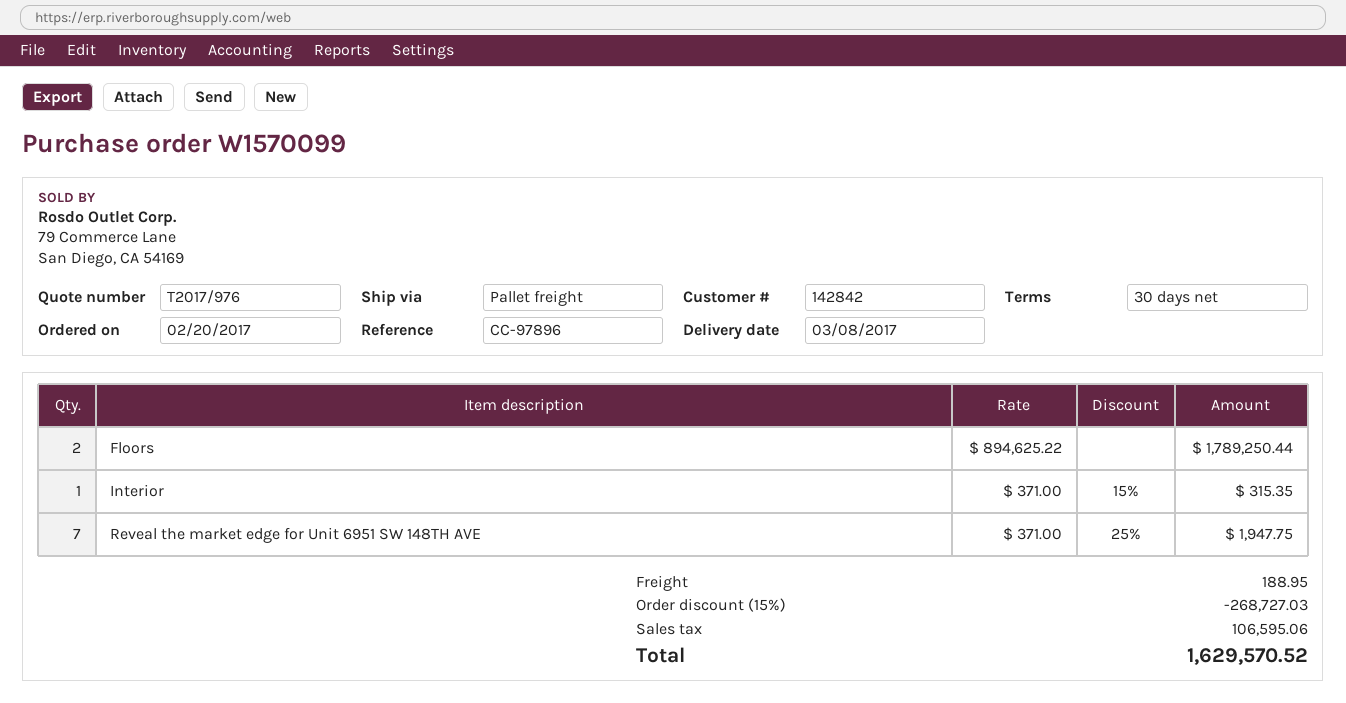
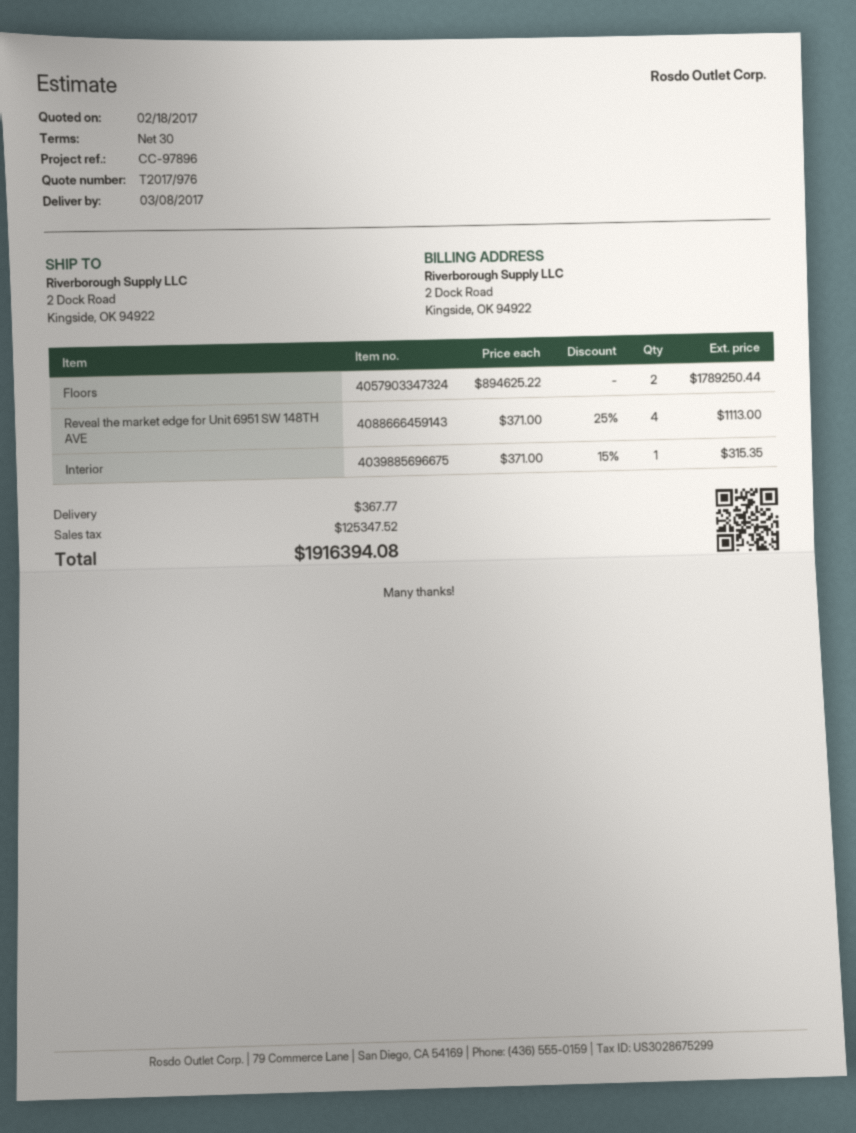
Reveal the market edge for Unit 6951 SW 148TH AVE: 7 x 371.00 - 25% = 1947.75 -> 4 x 371.00 - 25% = 1113.00
discount: 15% = 268727.03 -> none
shipping: 188.95 -> 367.77
tax: 106595.06 -> 125347.52
total: 1629570.52 -> 1916394.08

